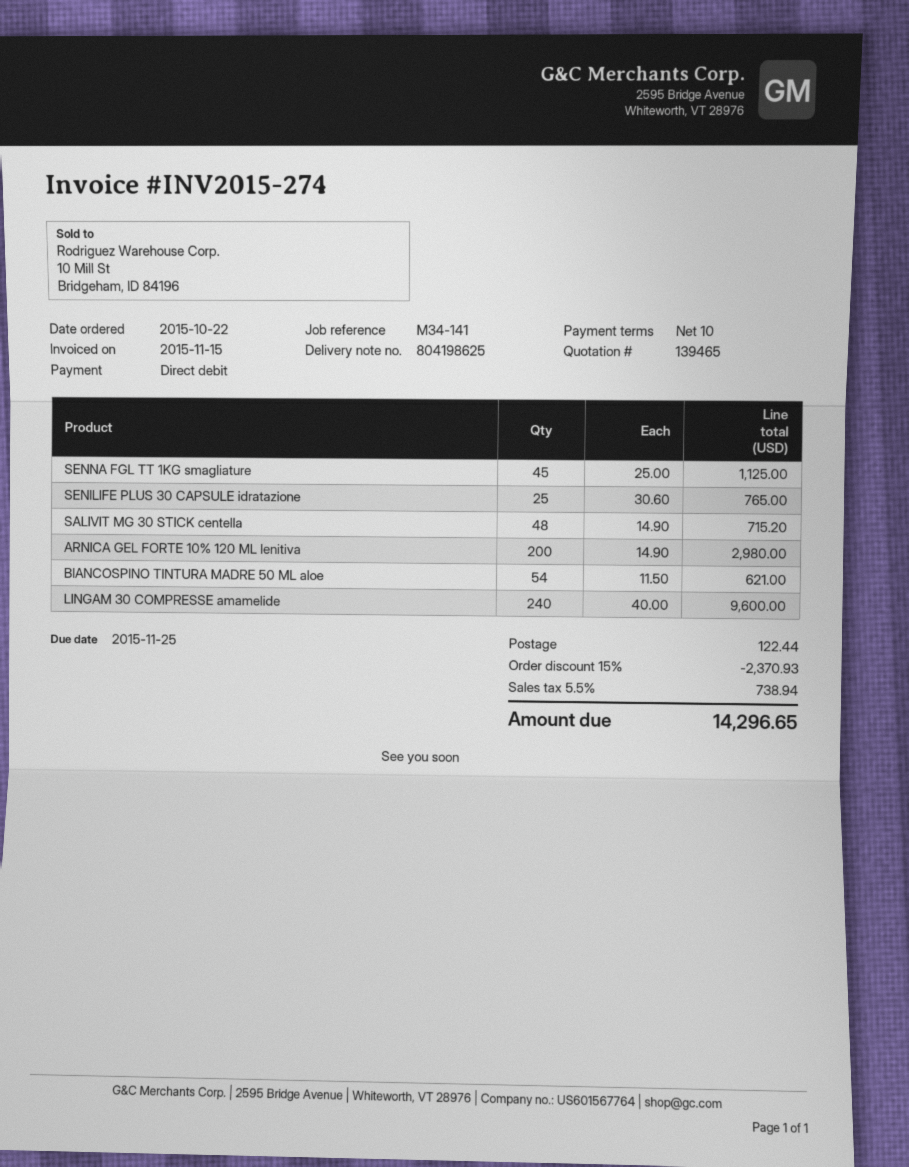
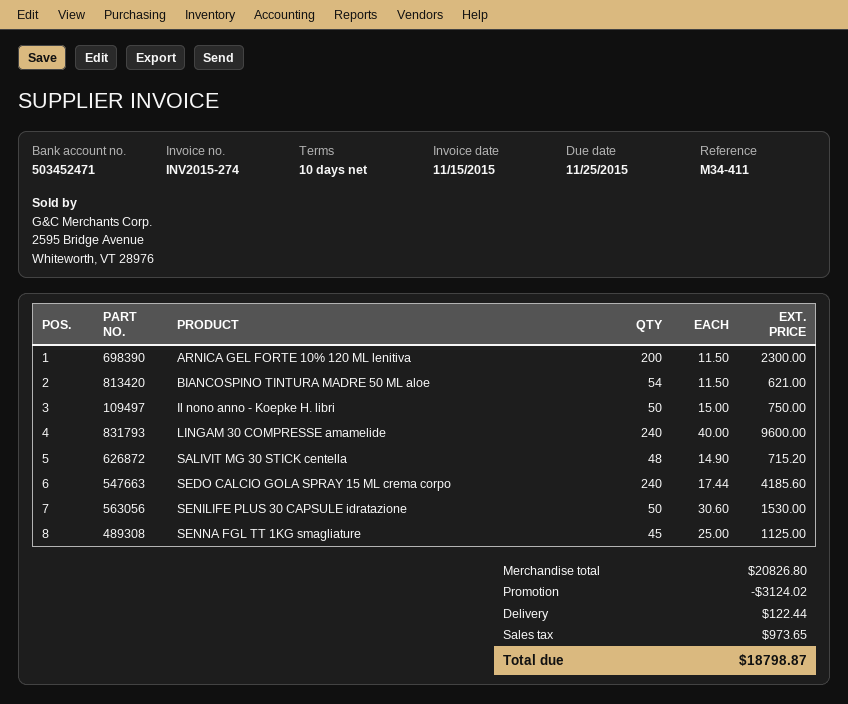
reference: M34-141 -> M34-411
SENILIFE PLUS 30 CAPSULE idratazione: 25 x 30.60 = 765.00 -> 50 x 30.60 = 1530.00
ARNICA GEL FORTE 10% 120 ML lenitiva: 200 x 14.90 = 2980.00 -> 200 x 11.50 = 2300.00
Il nono anno - Koepke H. libri: none -> 50 x 15.00 = 750.00
SEDO CALCIO GOLA SPRAY 15 ML crema corpo: none -> 240 x 17.44 = 4185.60
discount: 2370.93 -> 3124.02
tax: 738.94 -> 973.65
total: 14296.65 -> 18798.87

